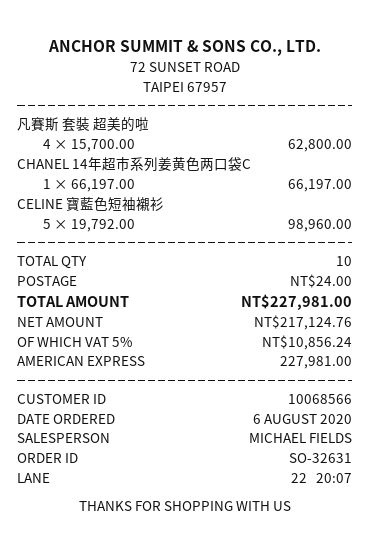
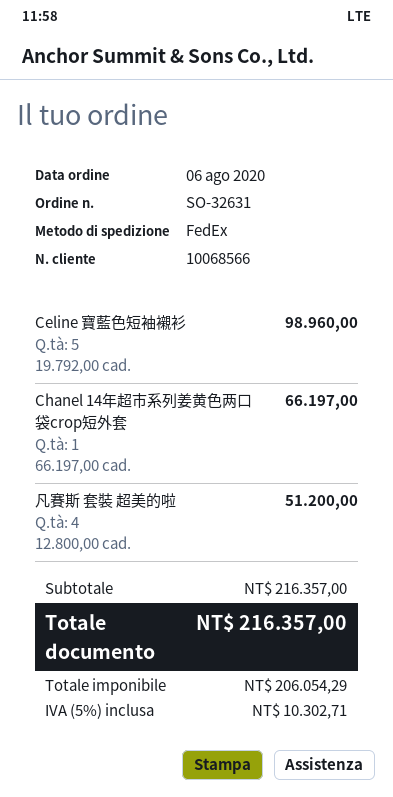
凡賽斯 套裝 超美的啦: 4 x 15700.00 = 62800.00 -> 4 x 12800.00 = 51200.00
shipping: 24.00 -> none
net: 217124.76 -> 206054.29
tax: 5% = 10856.24 -> 5% = 10302.71
total: 227981.00 -> 216357.00

